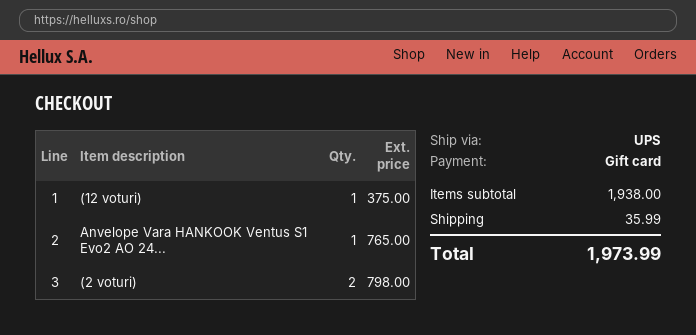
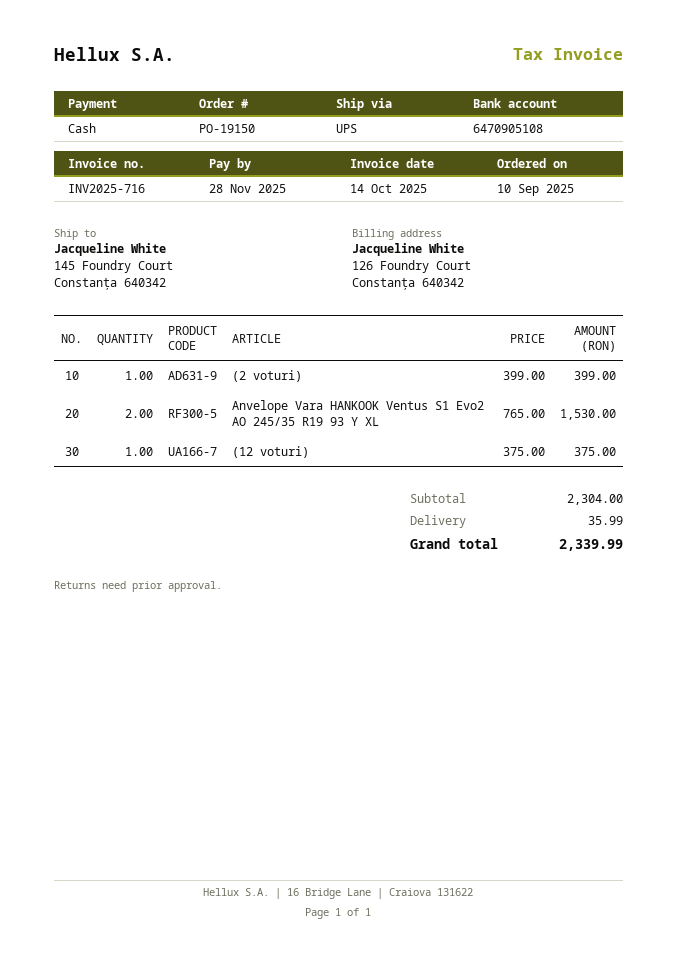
payment method: gift card -> cash
Anvelope Vara HANKOOK Ventus S1 Evo2 AO 24...: 1 for 765.00 -> 2 for 1530.00
(2 voturi): 2 for 798.00 -> 1 for 399.00
subtotal: 1938.00 -> 2304.00
total: 1973.99 -> 2339.99

